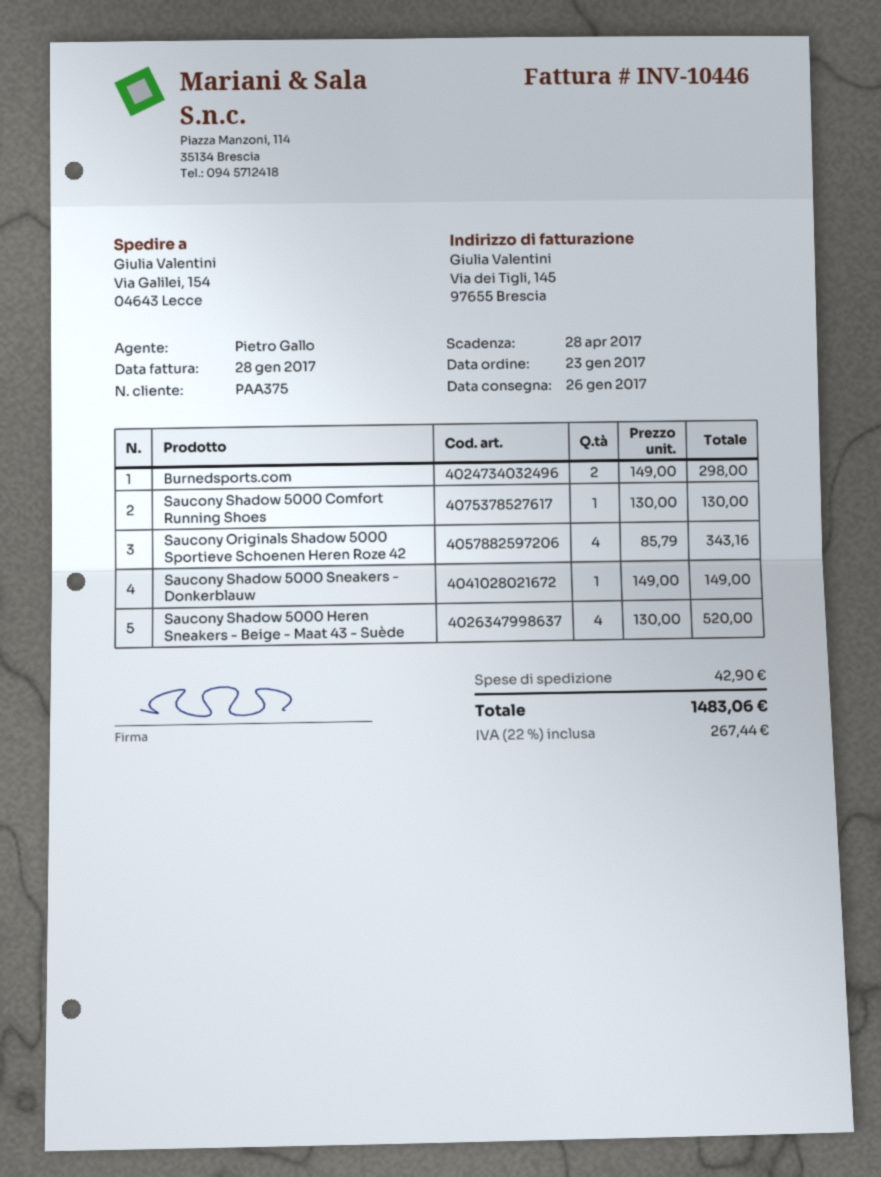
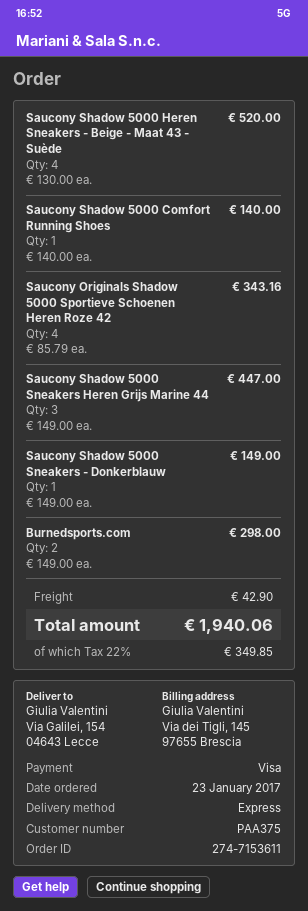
Saucony Shadow 5000 Comfort Running Shoes: 1 x 130.00 = 130.00 -> 1 x 140.00 = 140.00
Saucony Shadow 5000 Sneakers Heren Grijs Marine 44: none -> 3 x 149.00 = 447.00
tax: 22% = 267.44 -> 22% = 349.85
total: 1483.06 -> 1940.06

